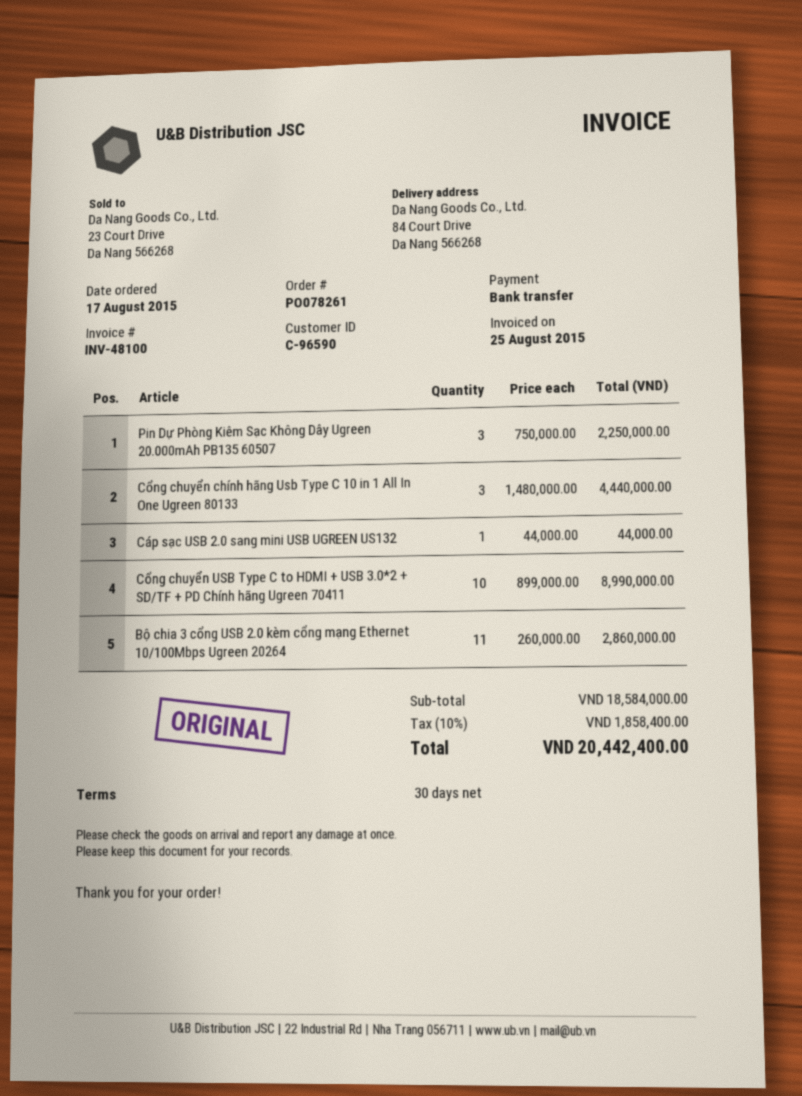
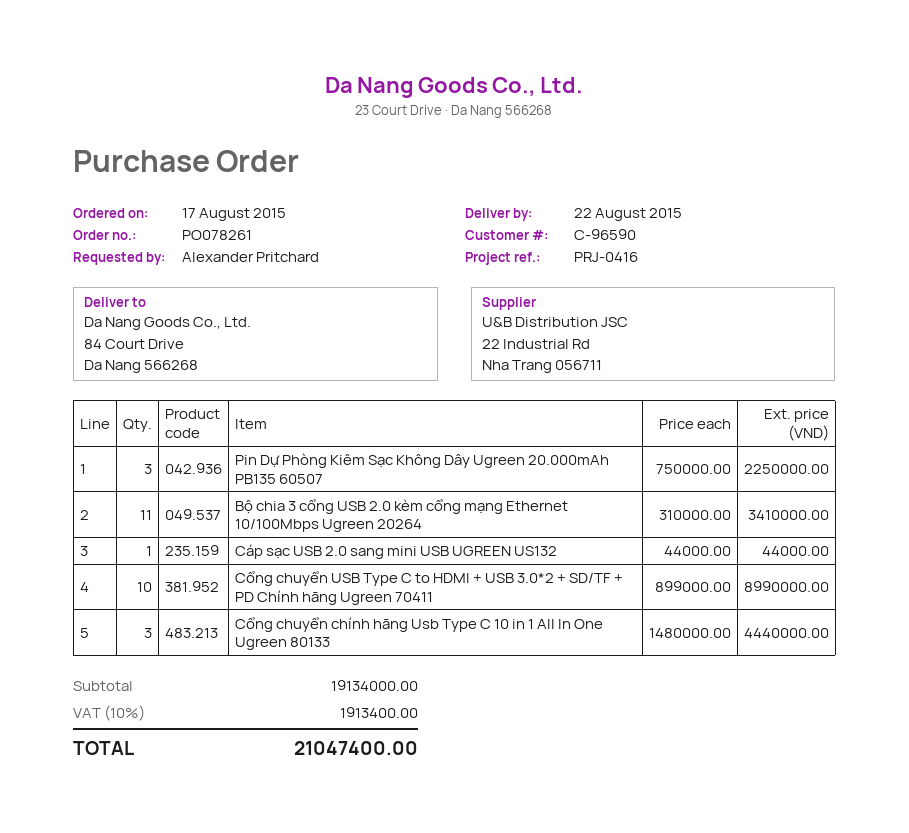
Bộ chia 3 cổng USB 2.0 kèm cổng mạng Ethernet 10/100Mbps Ugreen 20264: 11 x 260000.00 = 2860000.00 -> 11 x 310000.00 = 3410000.00
subtotal: 18584000.00 -> 19134000.00
tax: 10% = 1858400.00 -> 10% = 1913400.00
total: 20442400.00 -> 21047400.00

